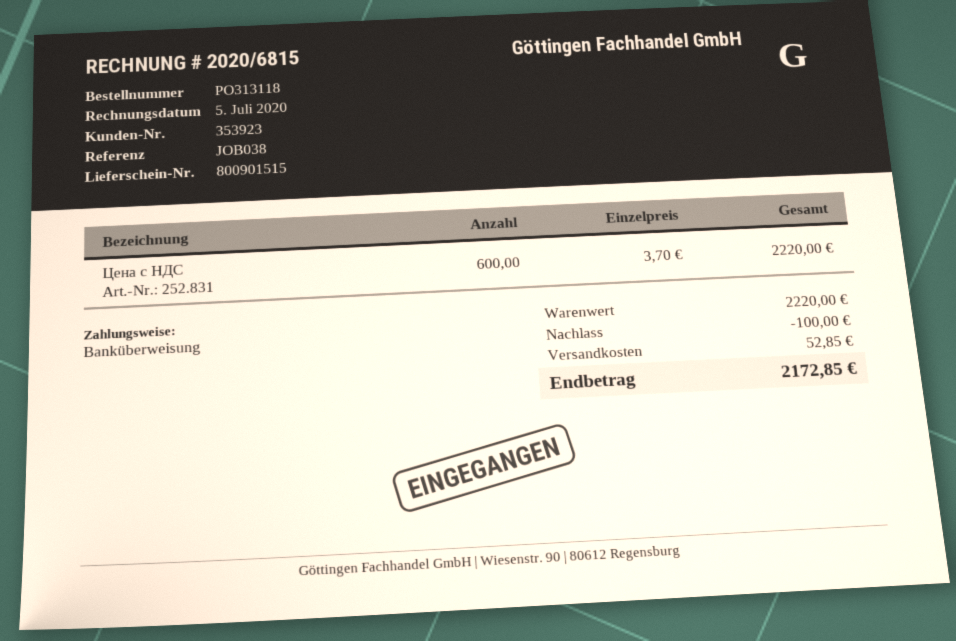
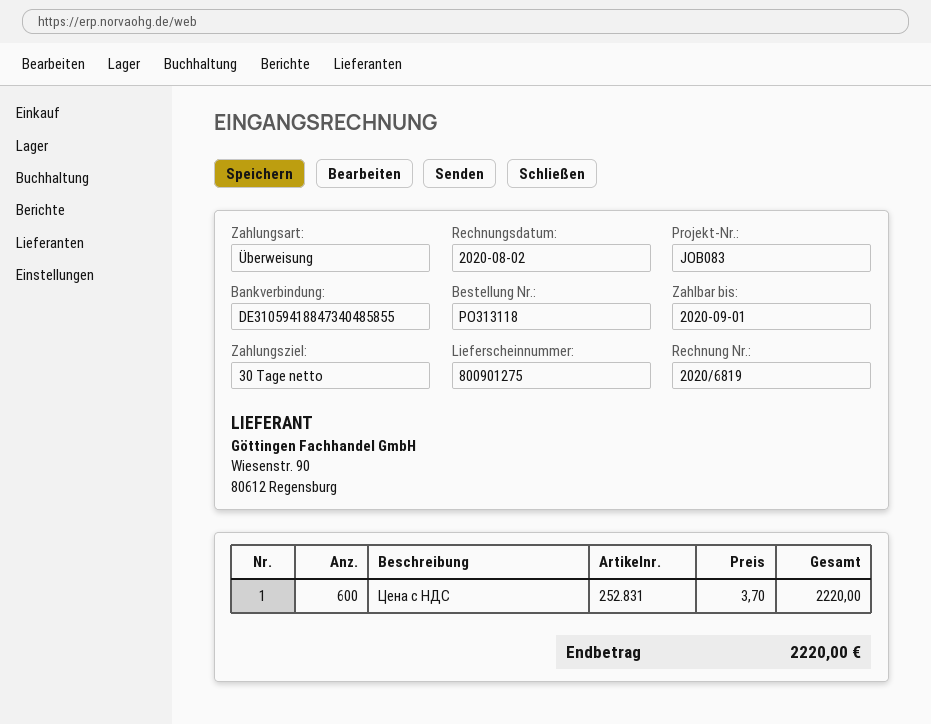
delivery note number: 800901515 -> 800901275
invoice number: 2020/6815 -> 2020/6819
invoice date: 2020-07-05 -> 2020-08-02
reference: JOB038 -> JOB083
discount: 100.00 -> none
shipping: 52.85 -> none
total: 2172.85 -> 2220.00

